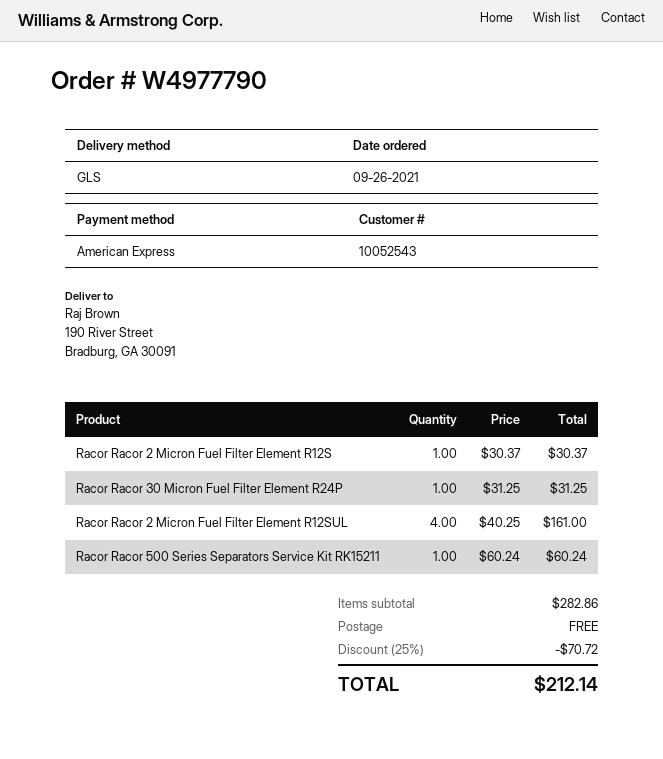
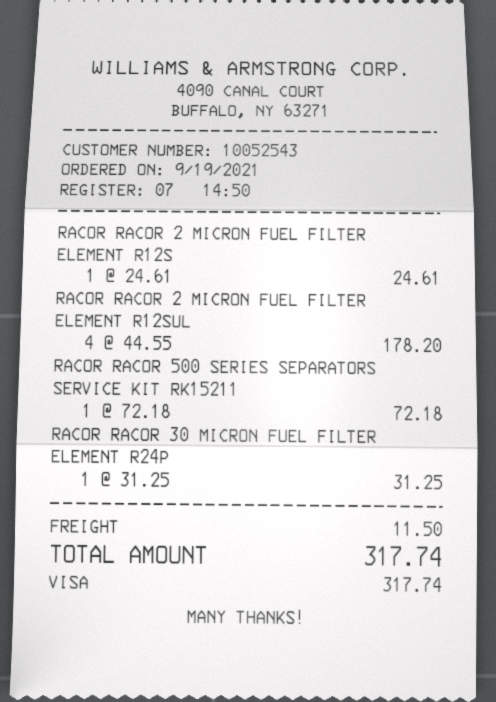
order date: 2021-09-26 -> 2021-09-19
payment method: American Express -> Visa
Racor Racor 2 Micron Fuel Filter Element R12S: 1 x 30.37 = 30.37 -> 1 x 24.61 = 24.61
Racor Racor 2 Micron Fuel Filter Element R12SUL: 4 x 40.25 = 161.00 -> 4 x 44.55 = 178.20
Racor Racor 500 Series Separators Service Kit RK15211: 1 x 60.24 = 60.24 -> 1 x 72.18 = 72.18
discount: 25% = 70.72 -> none
shipping: 0.00 -> 11.50
total: 212.14 -> 317.74

